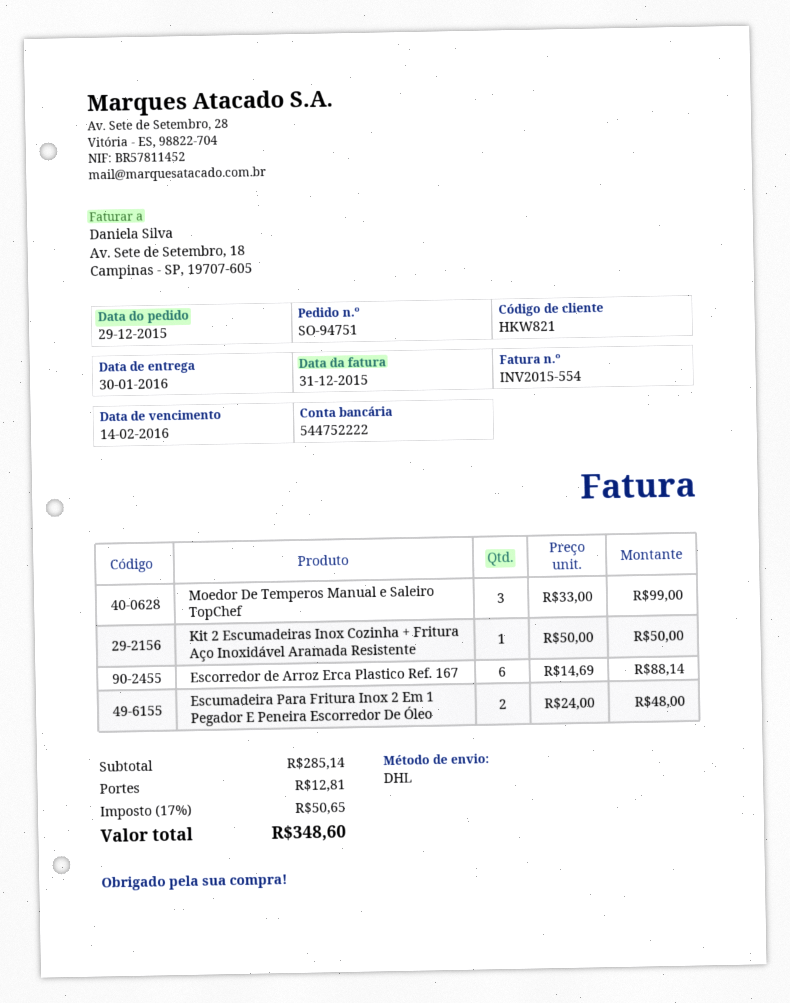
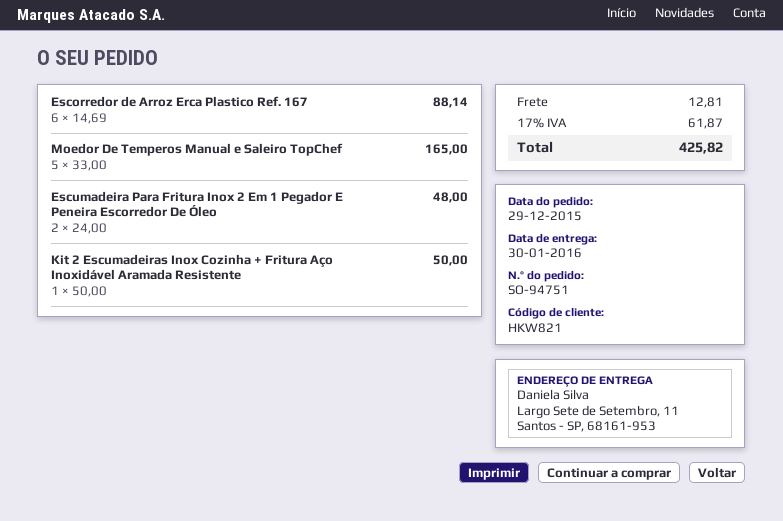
Moedor De Temperos Manual e Saleiro TopChef: 3 x 33.00 = 99.00 -> 5 x 33.00 = 165.00
tax: 17% = 50.65 -> 17% = 61.87
total: 348.60 -> 425.82

